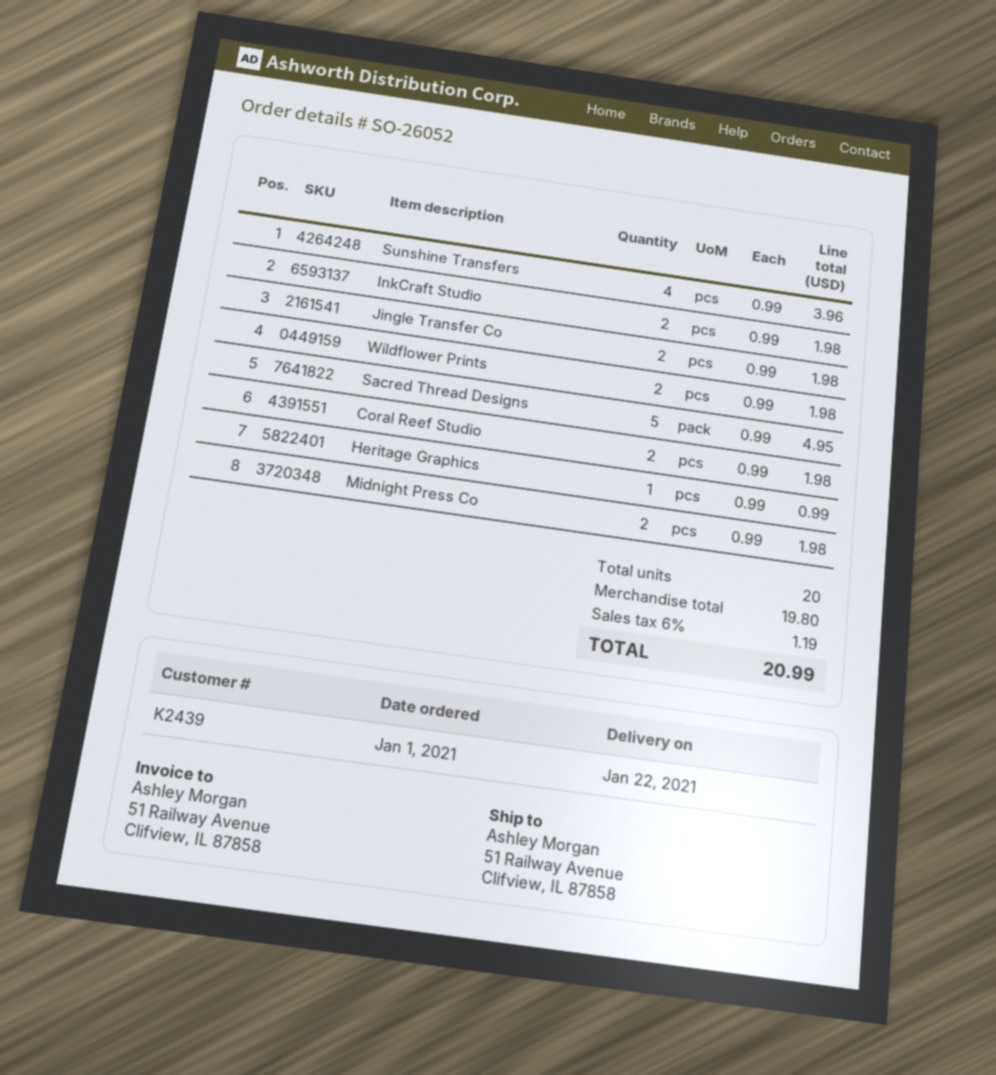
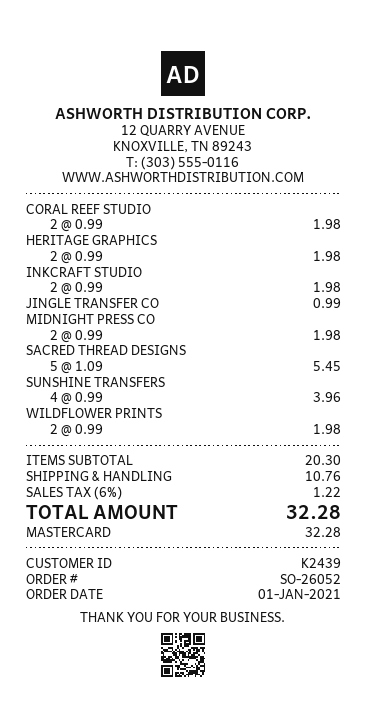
Jingle Transfer Co: 2 x 0.99 = 1.98 -> 1 x 0.99 = 0.99
Sacred Thread Designs: 5 x 0.99 = 4.95 -> 5 x 1.09 = 5.45
Heritage Graphics: 1 x 0.99 = 0.99 -> 2 x 0.99 = 1.98
subtotal: 19.80 -> 20.30
shipping: none -> 10.76
tax: 6% = 1.19 -> 6% = 1.22
total: 20.99 -> 32.28

